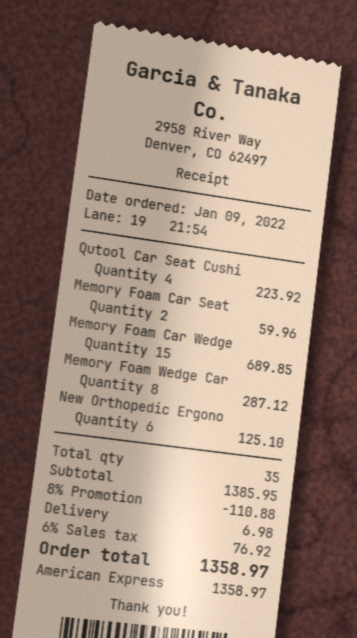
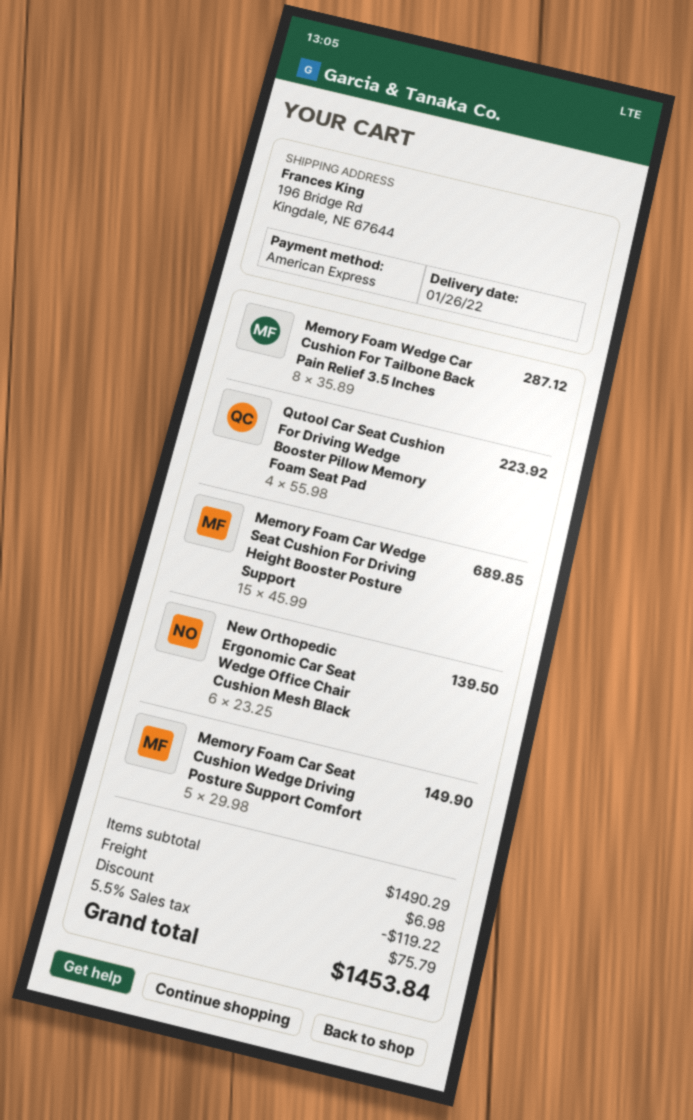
Memory Foam Car Seat: 2 for 59.96 -> 5 for 149.90
New Orthopedic Ergono: 6 for 125.10 -> 6 for 139.50
subtotal: 1385.95 -> 1490.29
discount: 110.88 -> 119.22
tax: 6% = 76.92 -> 5.5% = 75.79
total: 1358.97 -> 1453.84

